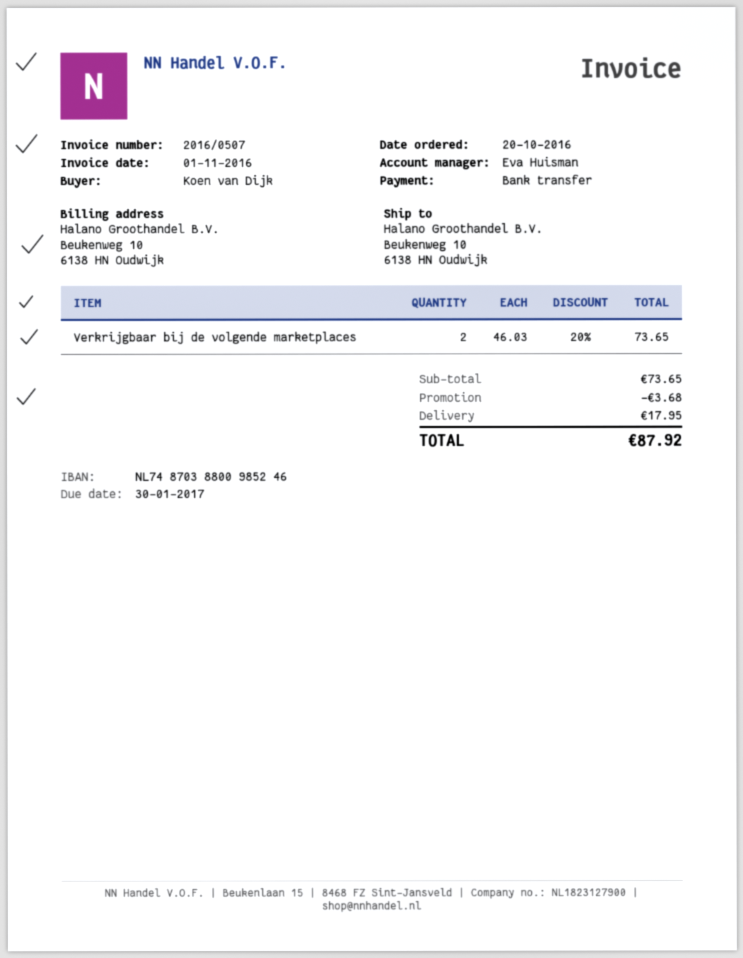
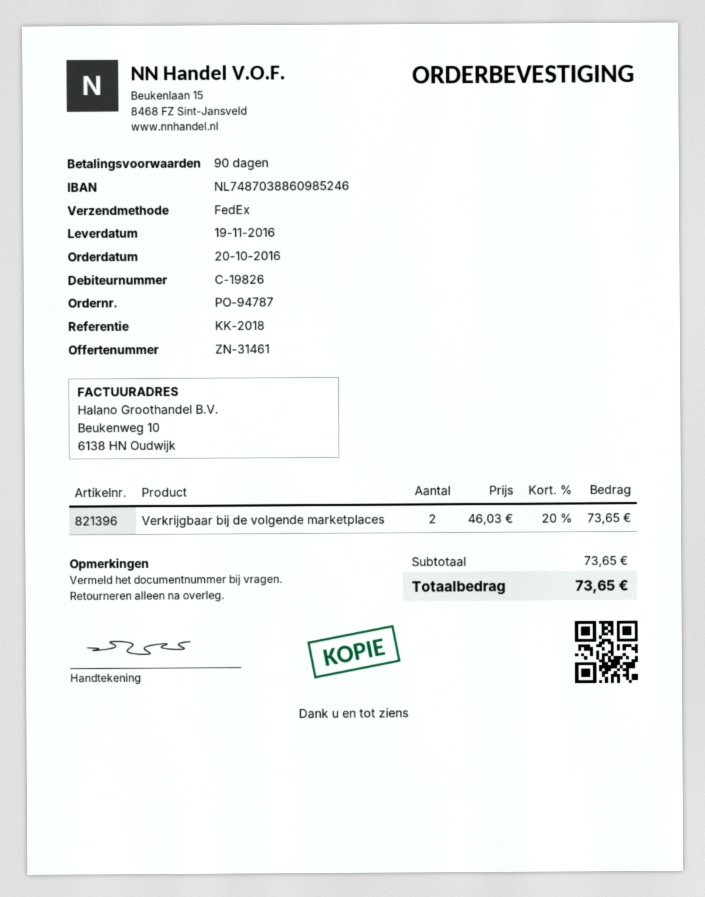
bank account: NL7487038800985246 -> NL7487038860985246
discount: 3.68 -> none
shipping: 17.95 -> none
total: 87.92 -> 73.65

